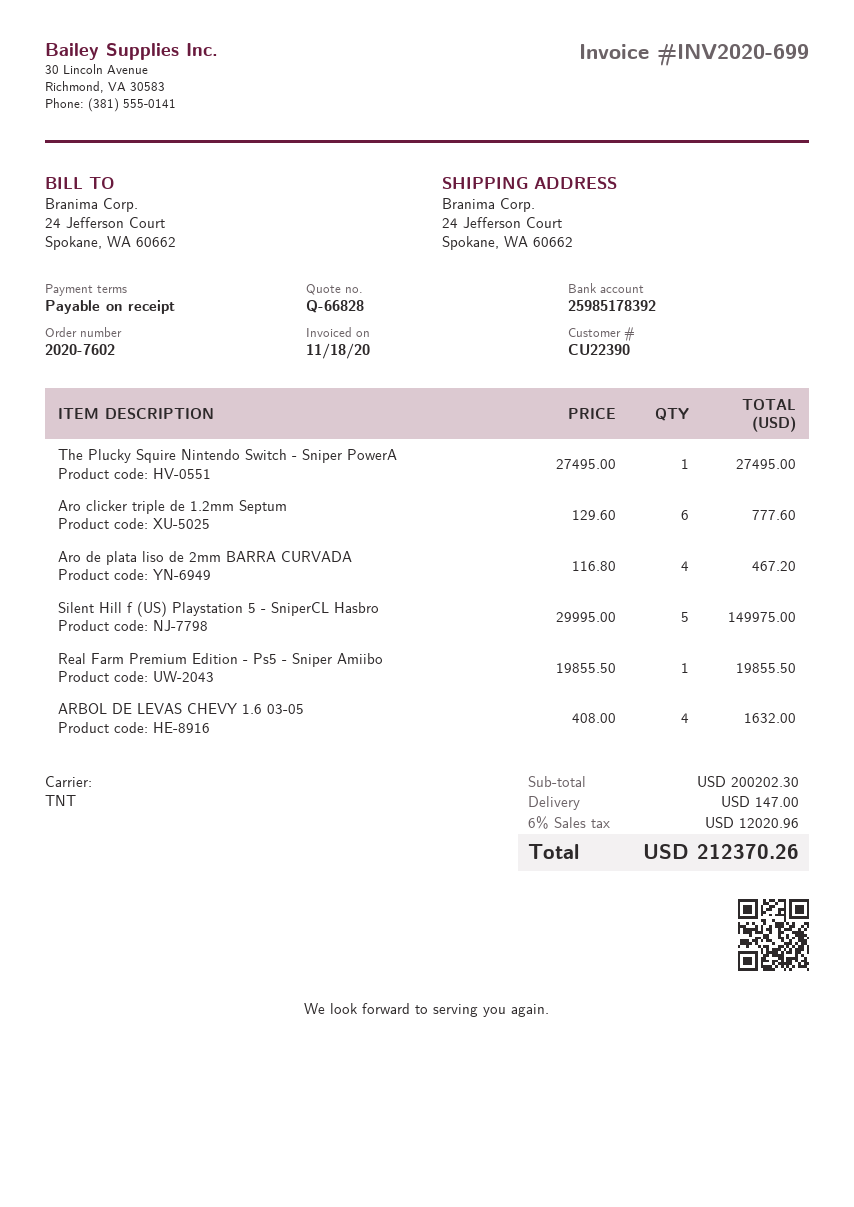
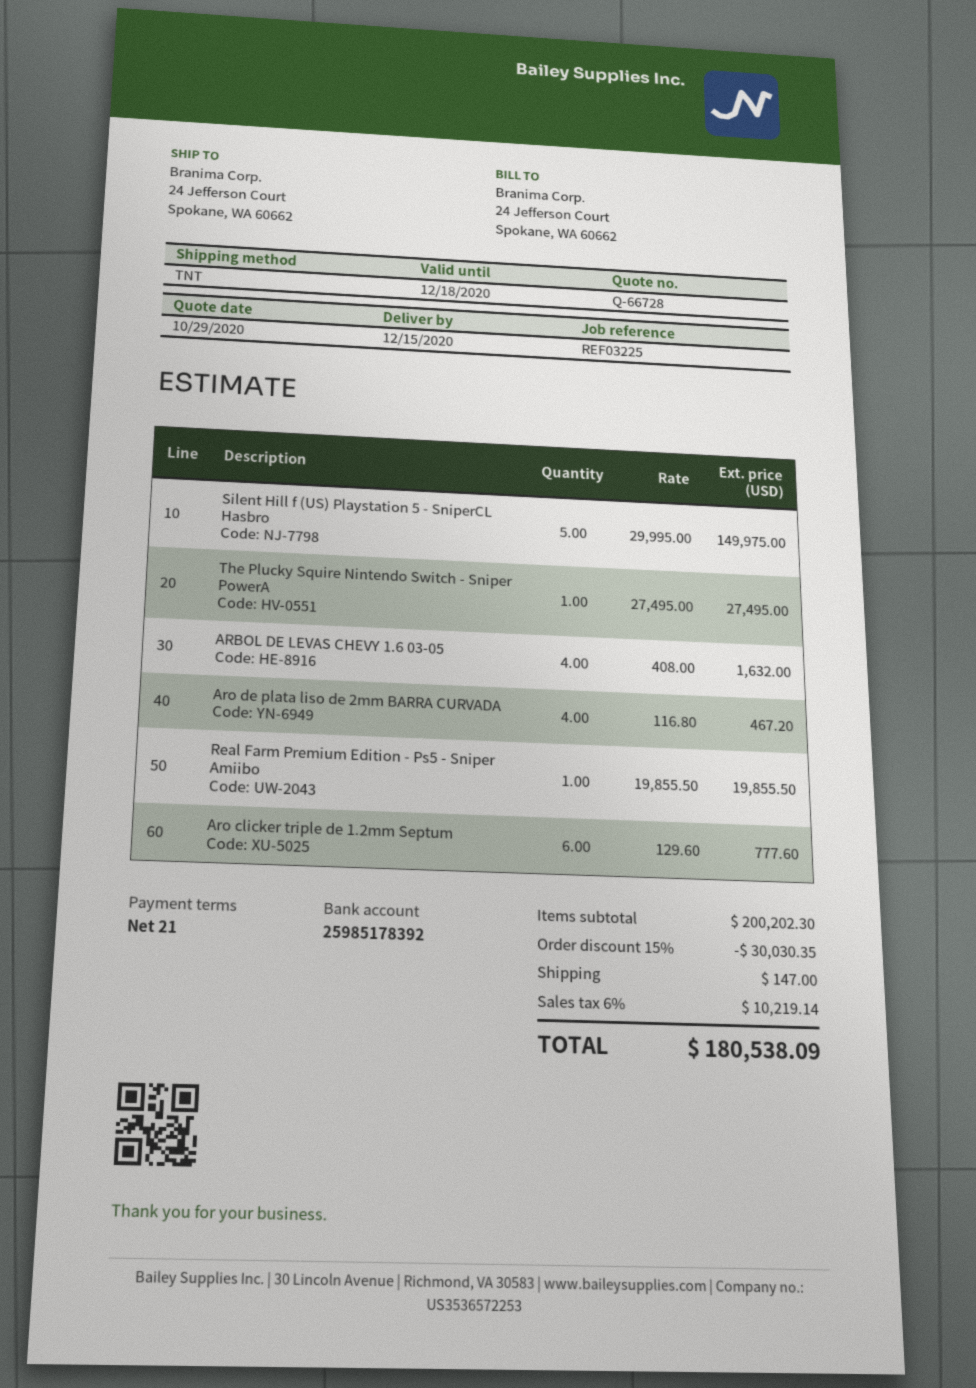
quote number: Q-66828 -> Q-66728
payment terms: on receipt -> 21 days
discount: none -> 15% = 30030.35
tax: 6% = 12020.96 -> 6% = 10219.14
total: 212370.26 -> 180538.09

